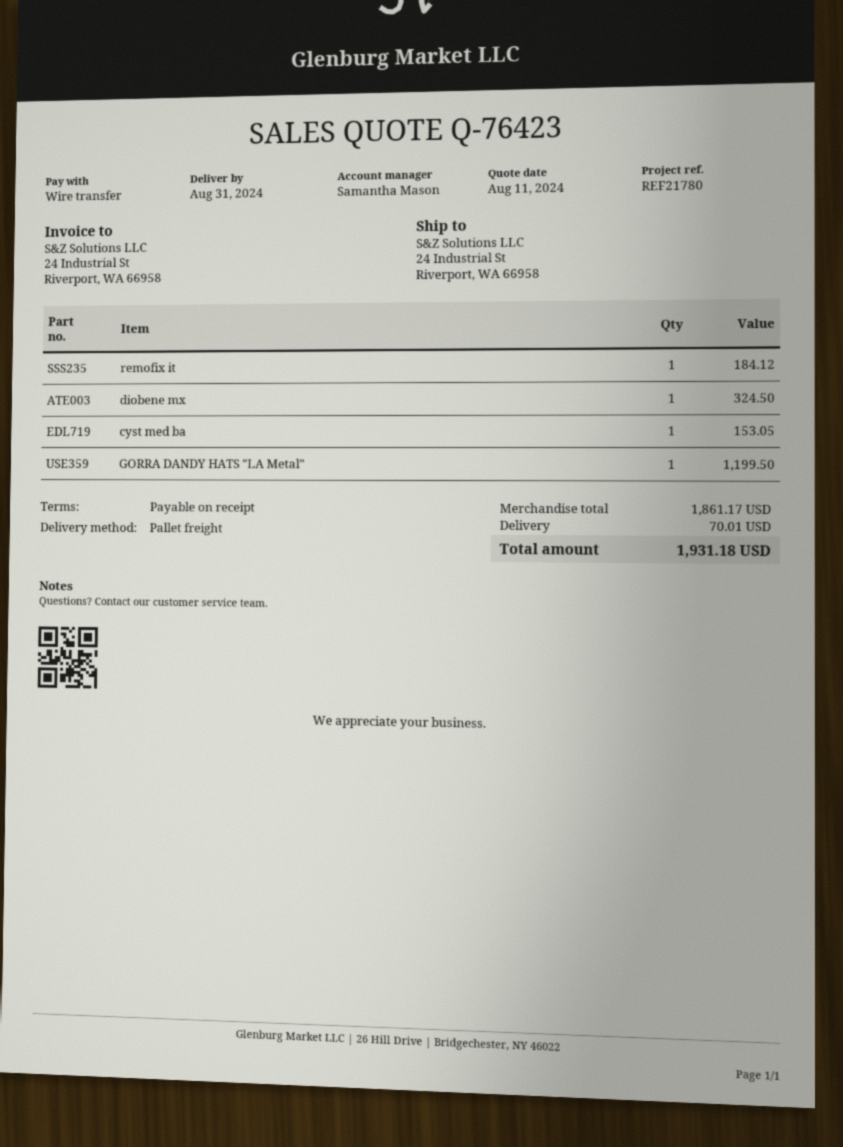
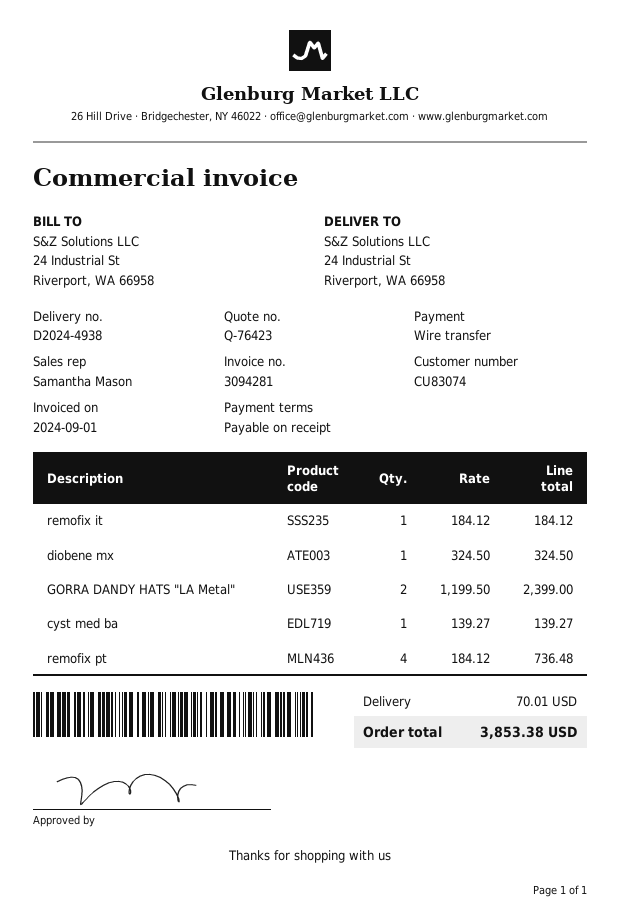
cyst med ba: 1 for 153.05 -> 1 for 139.27
GORRA DANDY HATS "LA Metal": 1 for 1199.50 -> 2 for 2399.00
remofix pt: none -> 4 for 736.48
total: 1931.18 -> 3853.38

